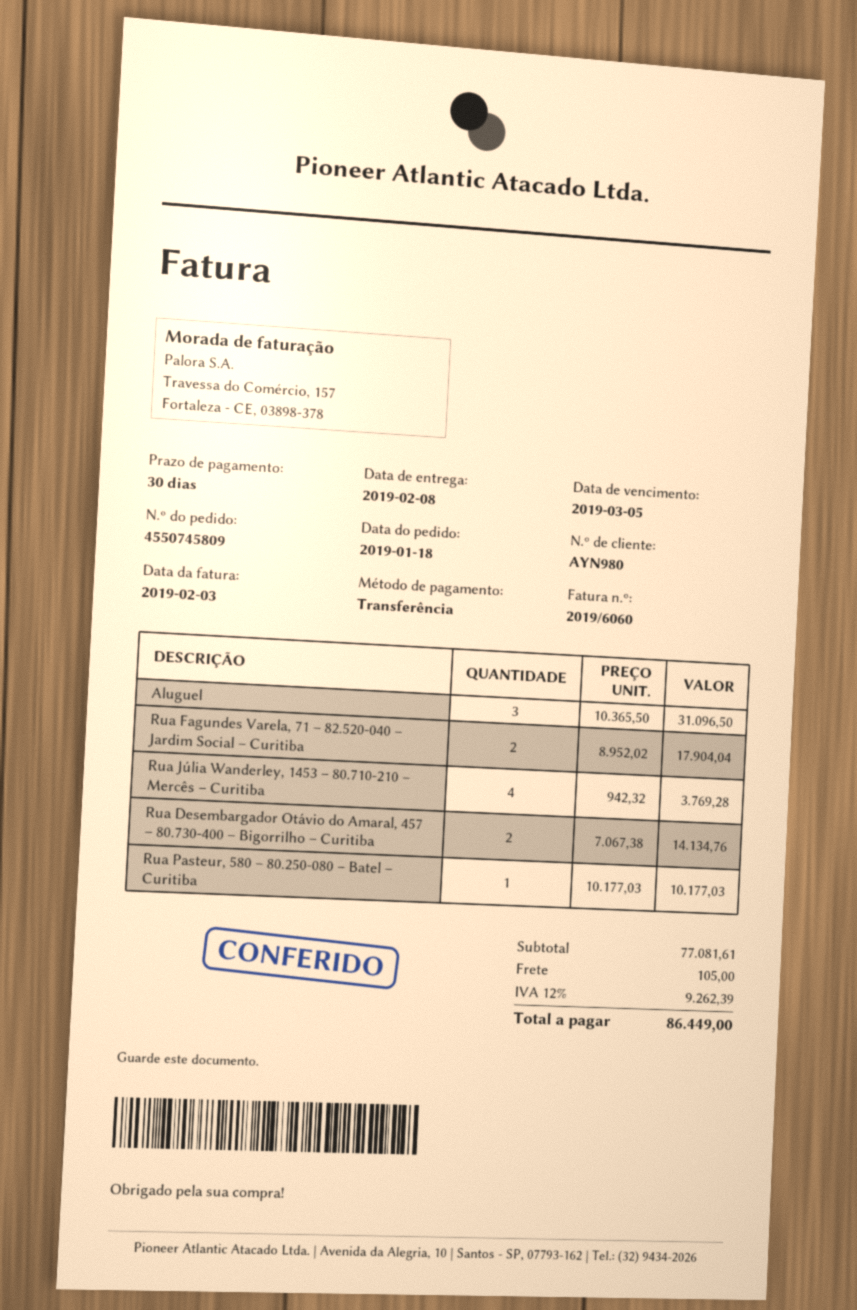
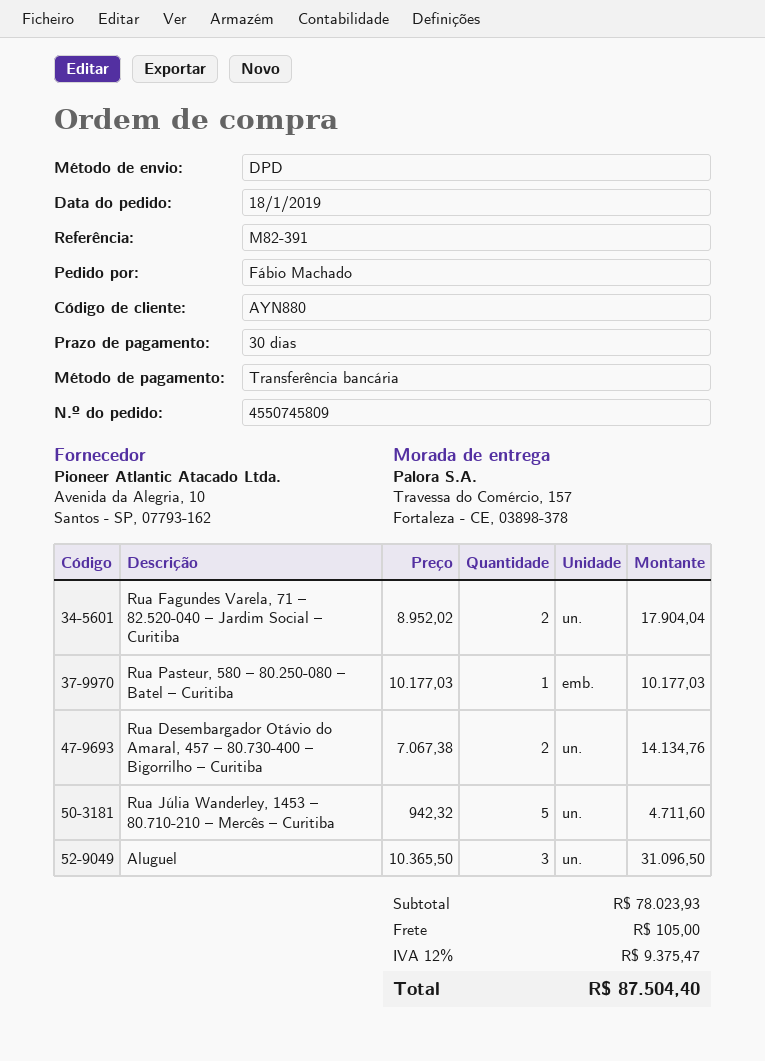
customer number: AYN980 -> AYN880
Rua Júlia Wanderley, 1453 – 80.710-210 – Mercês – Curitiba: 4 x 942.32 = 3769.28 -> 5 x 942.32 = 4711.60
subtotal: 77081.61 -> 78023.93
tax: 12% = 9262.39 -> 12% = 9375.47
total: 86449.00 -> 87504.40

